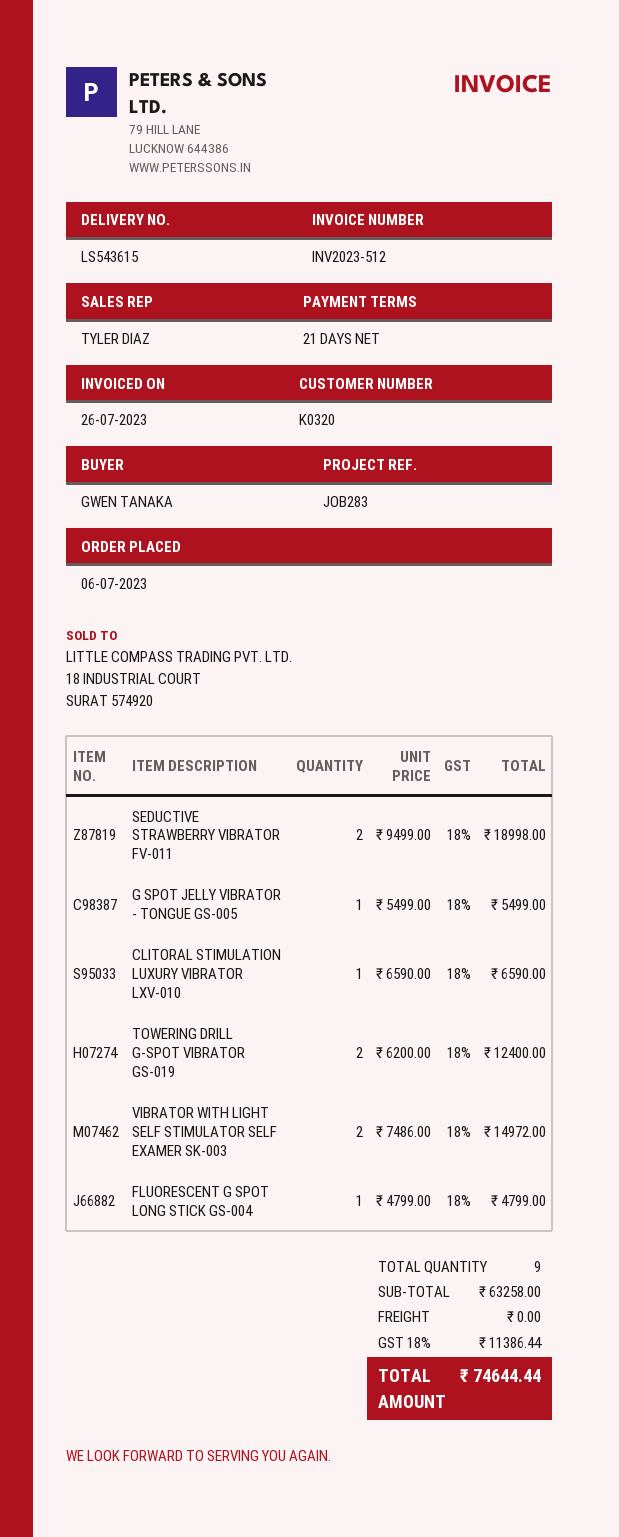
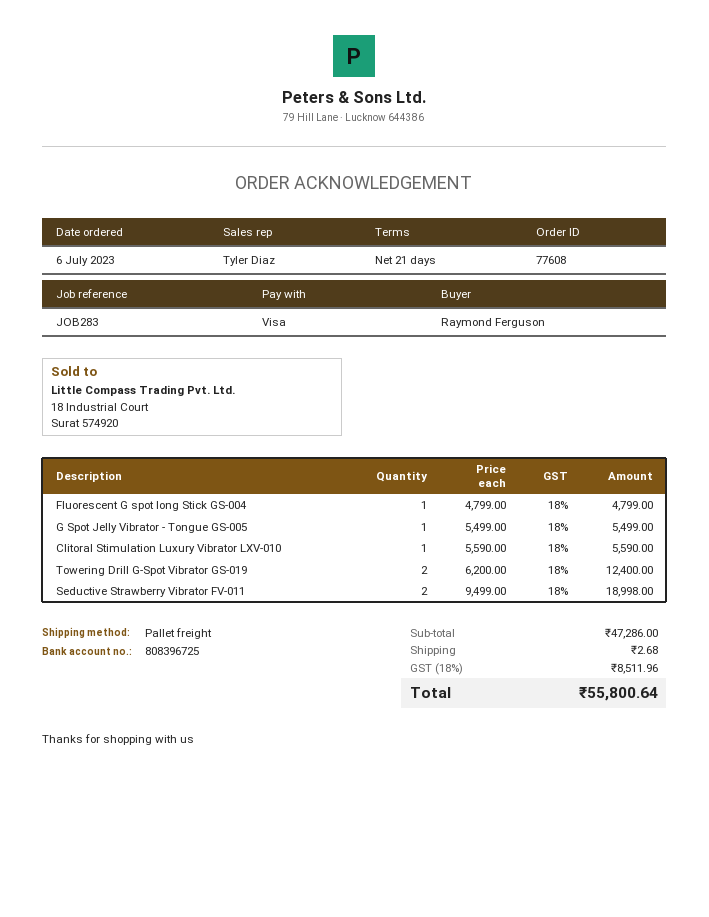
ordered by: GWEN TANAKA -> Raymond Ferguson
CLITORAL STIMULATION LUXURY VIBRATOR LXV-010: 1 x 6590.00 = 6590.00 -> 1 x 5590.00 = 5590.00
VIBRATOR WITH LIGHT SELF STIMULATOR SELF EXAMER SK-003: 2 x 7486.00 = 14972.00 -> none
subtotal: 63258.00 -> 47286.00
shipping: 0.00 -> 2.68
tax: 18% = 11386.44 -> 18% = 8511.96
total: 74644.44 -> 55800.64

